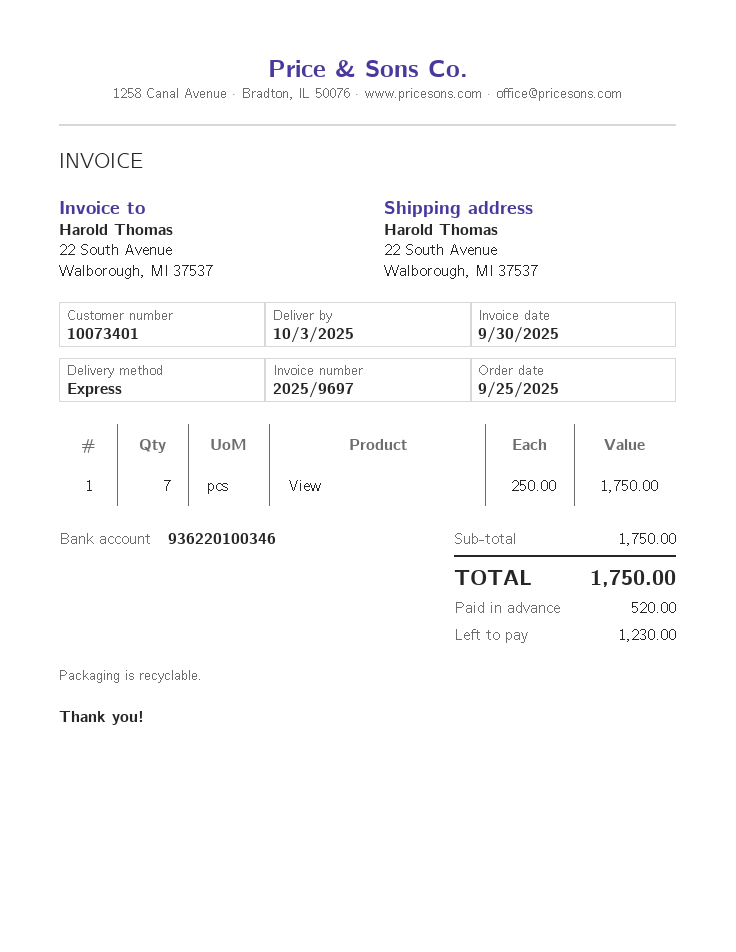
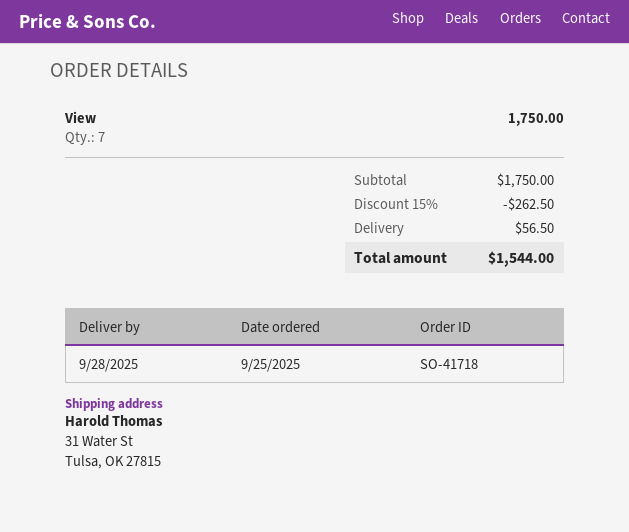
delivery date: 2025-10-03 -> 2025-09-28
ship to: 22 South Avenue, Walborough, MI 37537 -> 31 Water St, Tulsa, OK 27815
discount: none -> 15% = 262.50
shipping: none -> 56.50
total: 1750.00 -> 1544.00

